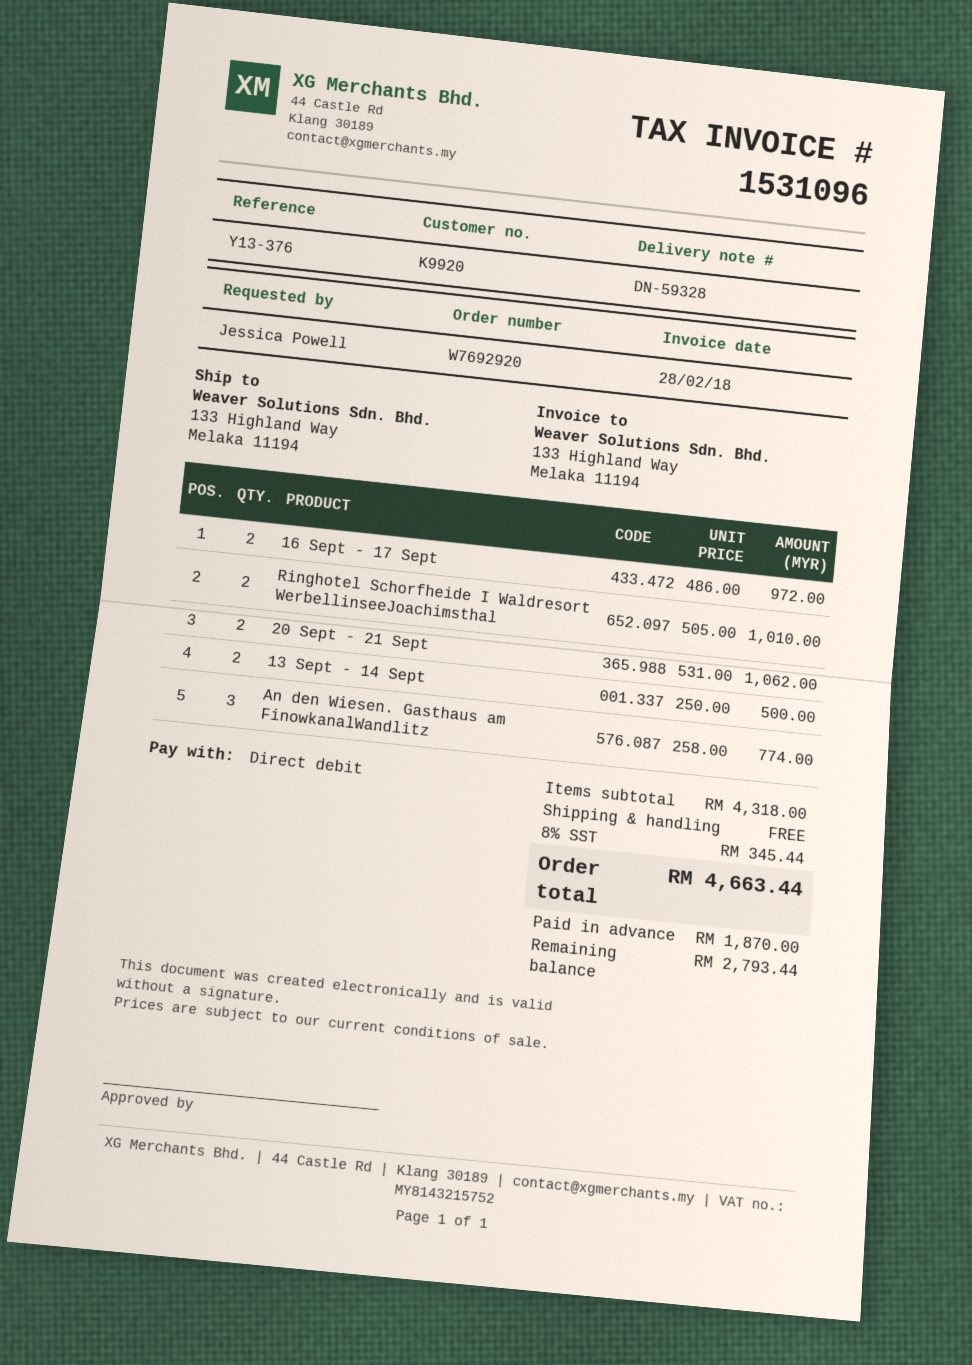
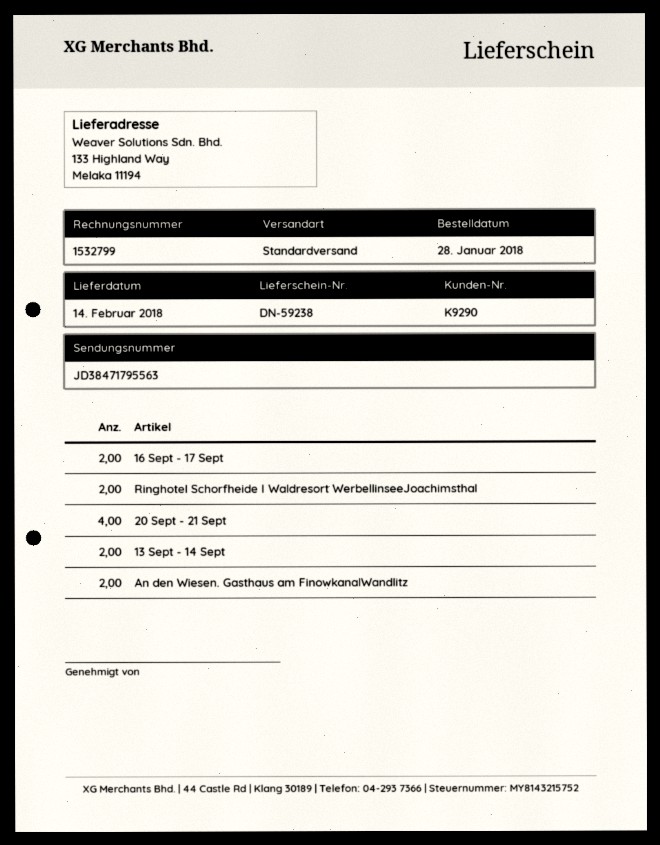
delivery note number: DN-59328 -> DN-59238
invoice number: 1531096 -> 1532799
customer number: K9920 -> K9290
20 Sept - 21 Sept: 2 -> 4
An den Wiesen. Gasthaus am FinowkanalWandlitz: 3 -> 2

